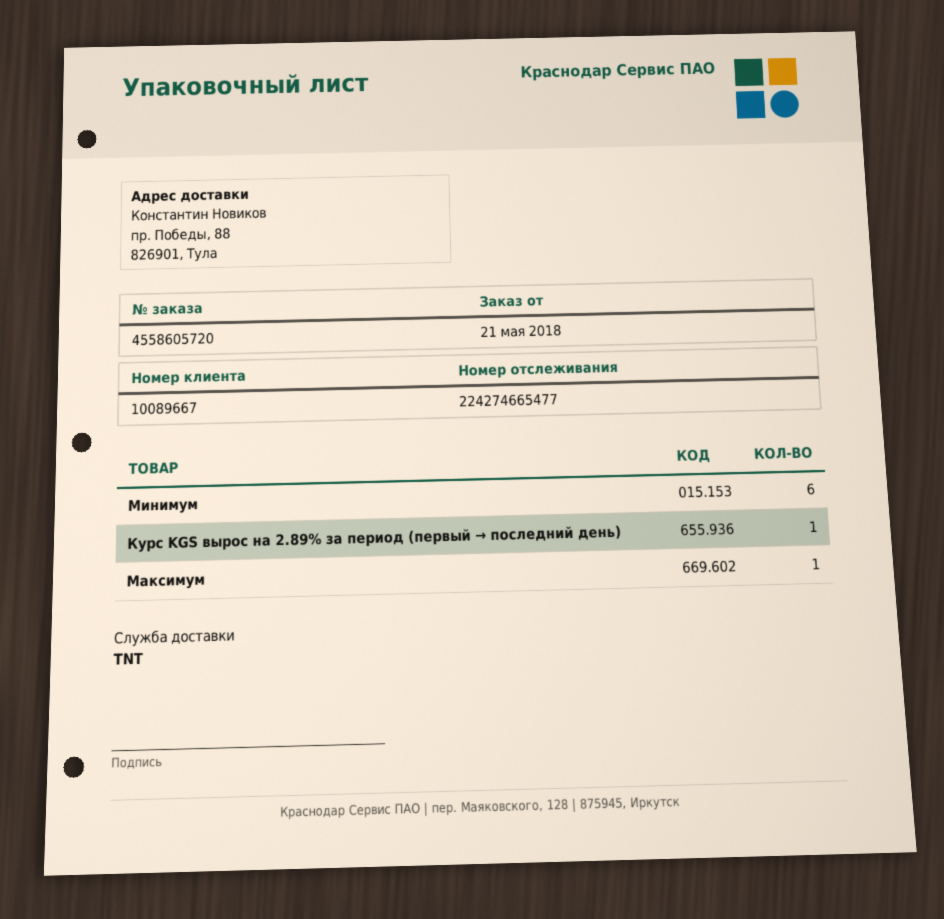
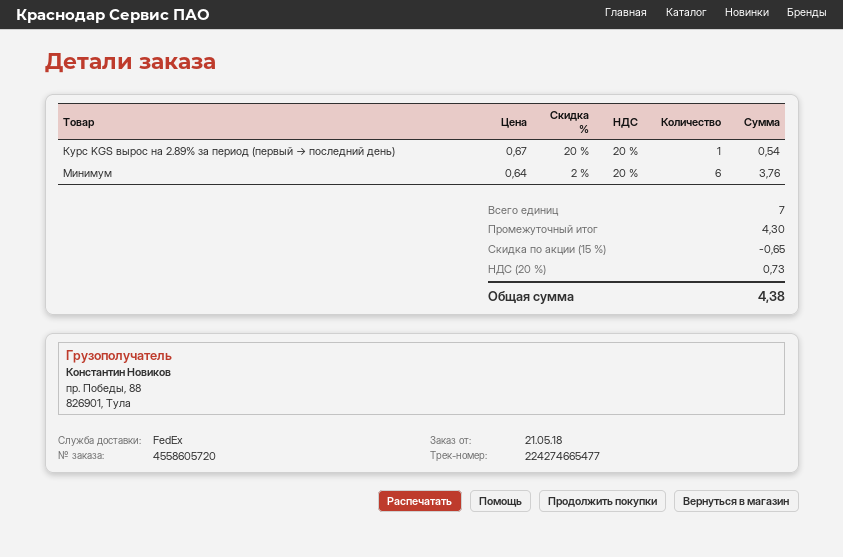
shipping method: TNT -> FedEx
Максимум: 1 -> none

